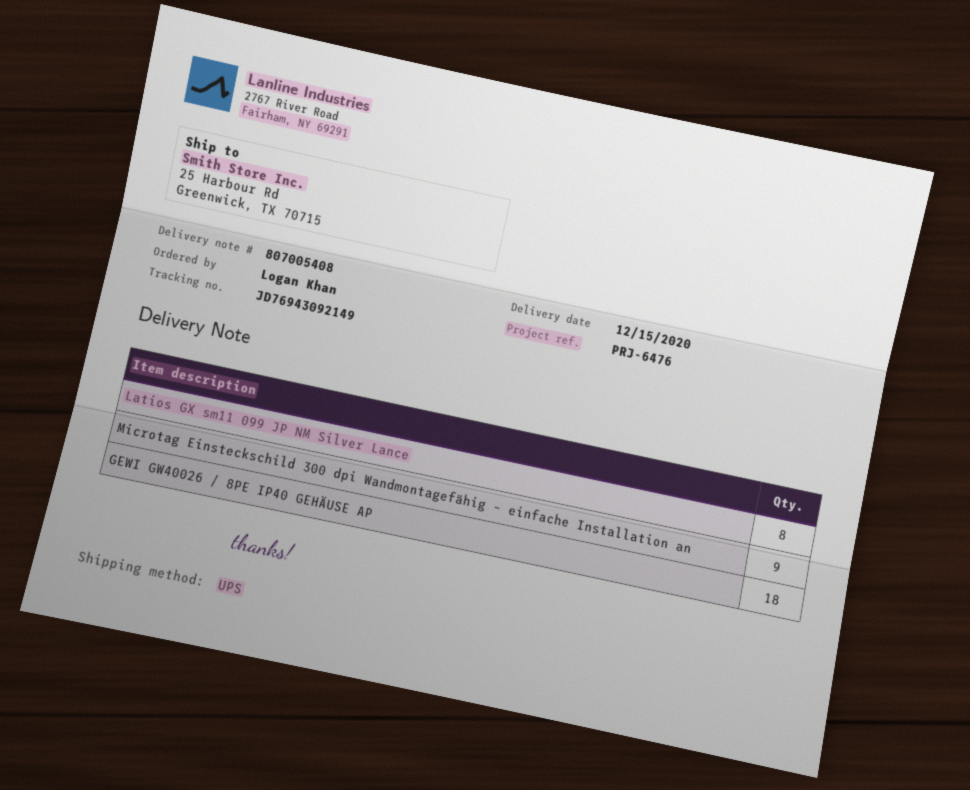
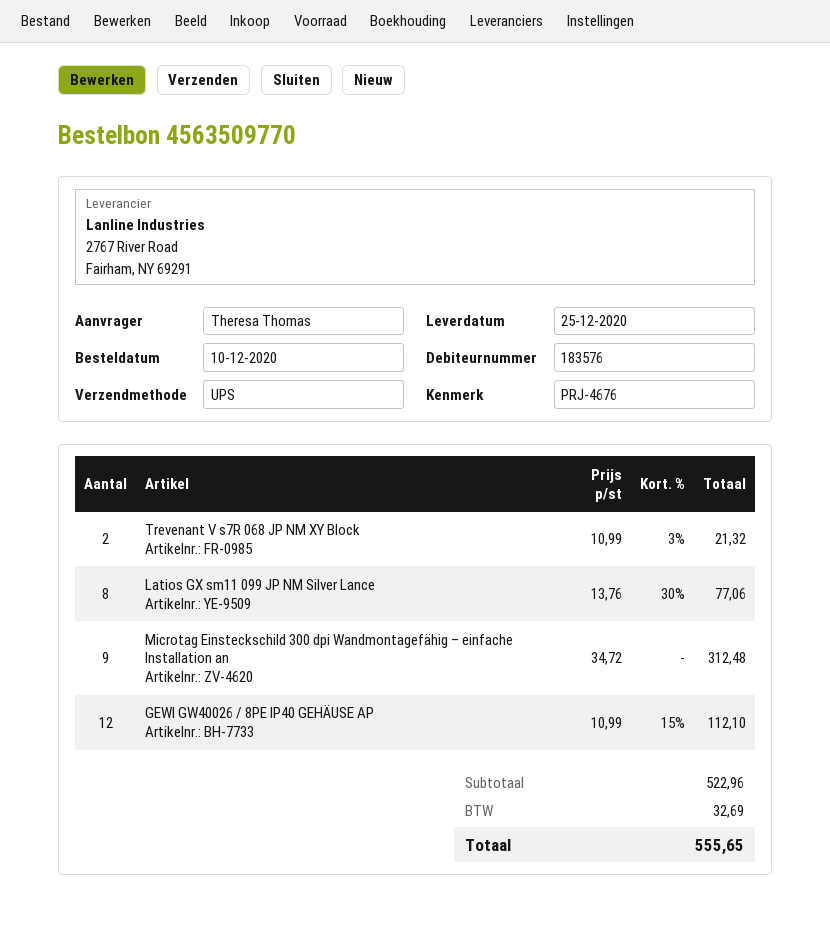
delivery date: 2020-12-15 -> 2020-12-25
reference: PRJ-6476 -> PRJ-4676
ordered by: Logan Khan -> Theresa Thomas
GEWI GW40026 / 8PE IP40 GEHÄUSE AP: 18 -> 12
Trevenant V s7R 068 JP NM XY Block: none -> 2

